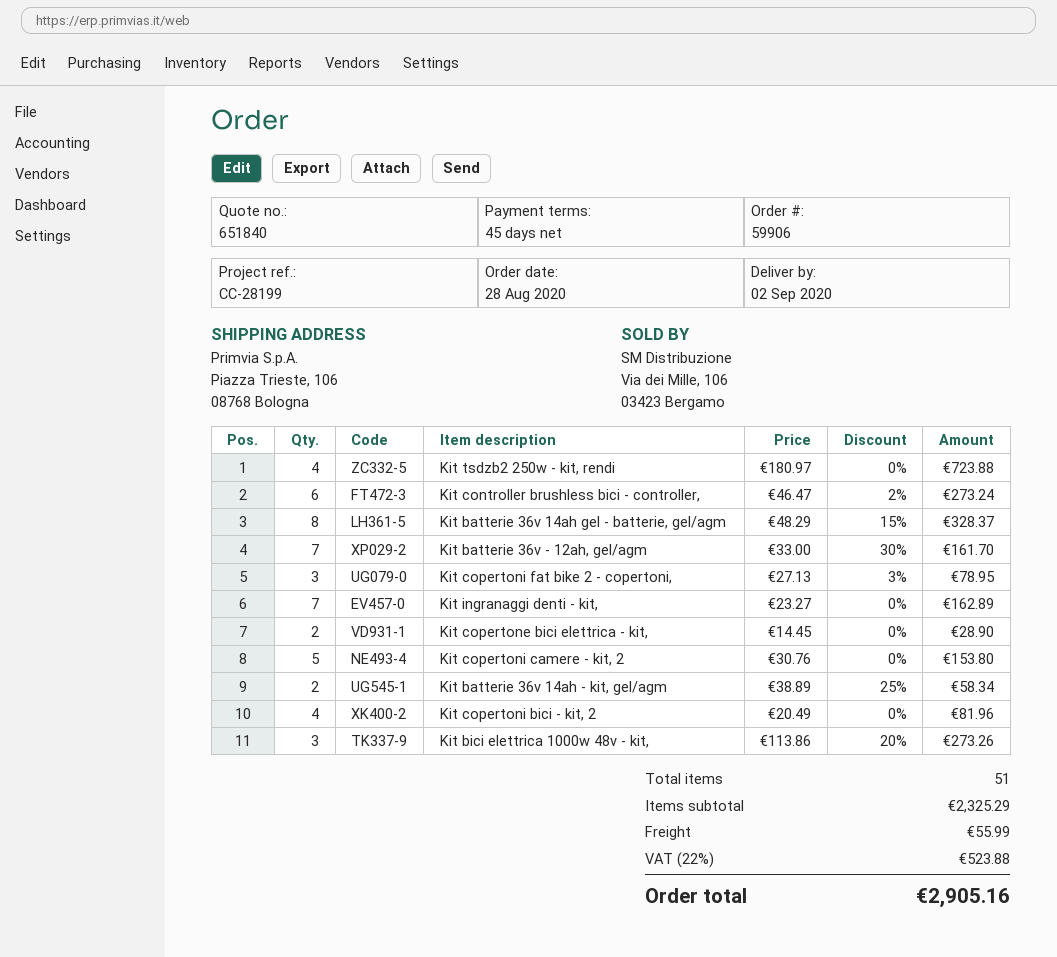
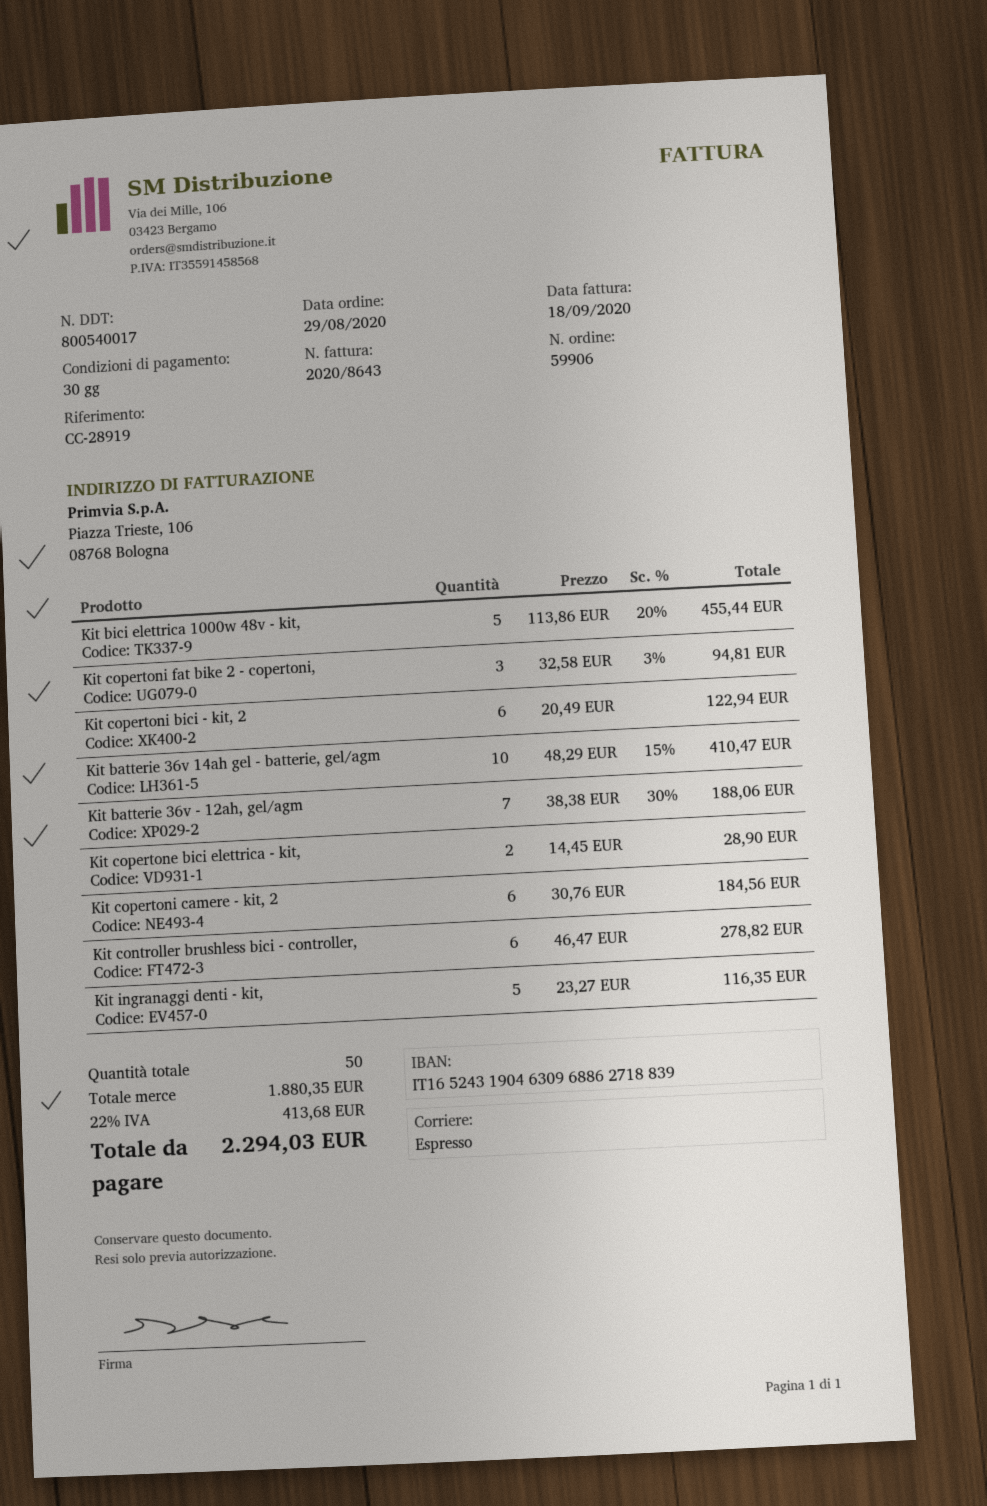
order date: 2020-08-28 -> 2020-08-29
payment terms: 45 days -> 30 days
reference: CC-28199 -> CC-28919
Kit tsdzb2 250w - kit, rendi: 4 x 180.97 = 723.88 -> none
Kit controller brushless bici - controller,: 6 x 46.47 - 2% = 273.24 -> 6 x 46.47 = 278.82
Kit batterie 36v 14ah gel - batterie, gel/agm: 8 x 48.29 - 15% = 328.37 -> 10 x 48.29 - 15% = 410.47
Kit batterie 36v - 12ah, gel/agm: 7 x 33.00 - 30% = 161.70 -> 7 x 38.38 - 30% = 188.06
Kit copertoni fat bike 2 - copertoni,: 3 x 27.13 - 3% = 78.95 -> 3 x 32.58 - 3% = 94.81
Kit ingranaggi denti - kit,: 7 x 23.27 = 162.89 -> 5 x 23.27 = 116.35
Kit copertoni camere - kit, 2: 5 x 30.76 = 153.80 -> 6 x 30.76 = 184.56
Kit batterie 36v 14ah - kit, gel/agm: 2 x 38.89 - 25% = 58.34 -> none
Kit copertoni bici - kit, 2: 4 x 20.49 = 81.96 -> 6 x 20.49 = 122.94
Kit bici elettrica 1000w 48v - kit,: 3 x 113.86 - 20% = 273.26 -> 5 x 113.86 - 20% = 455.44
total quantity: 51 -> 50
subtotal: 2325.29 -> 1880.35
shipping: 55.99 -> none
tax: 22% = 523.88 -> 22% = 413.68
total: 2905.16 -> 2294.03

